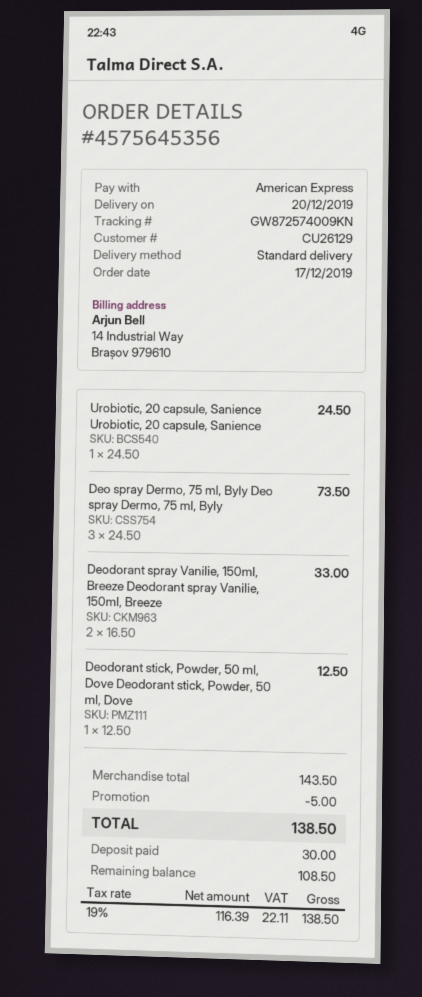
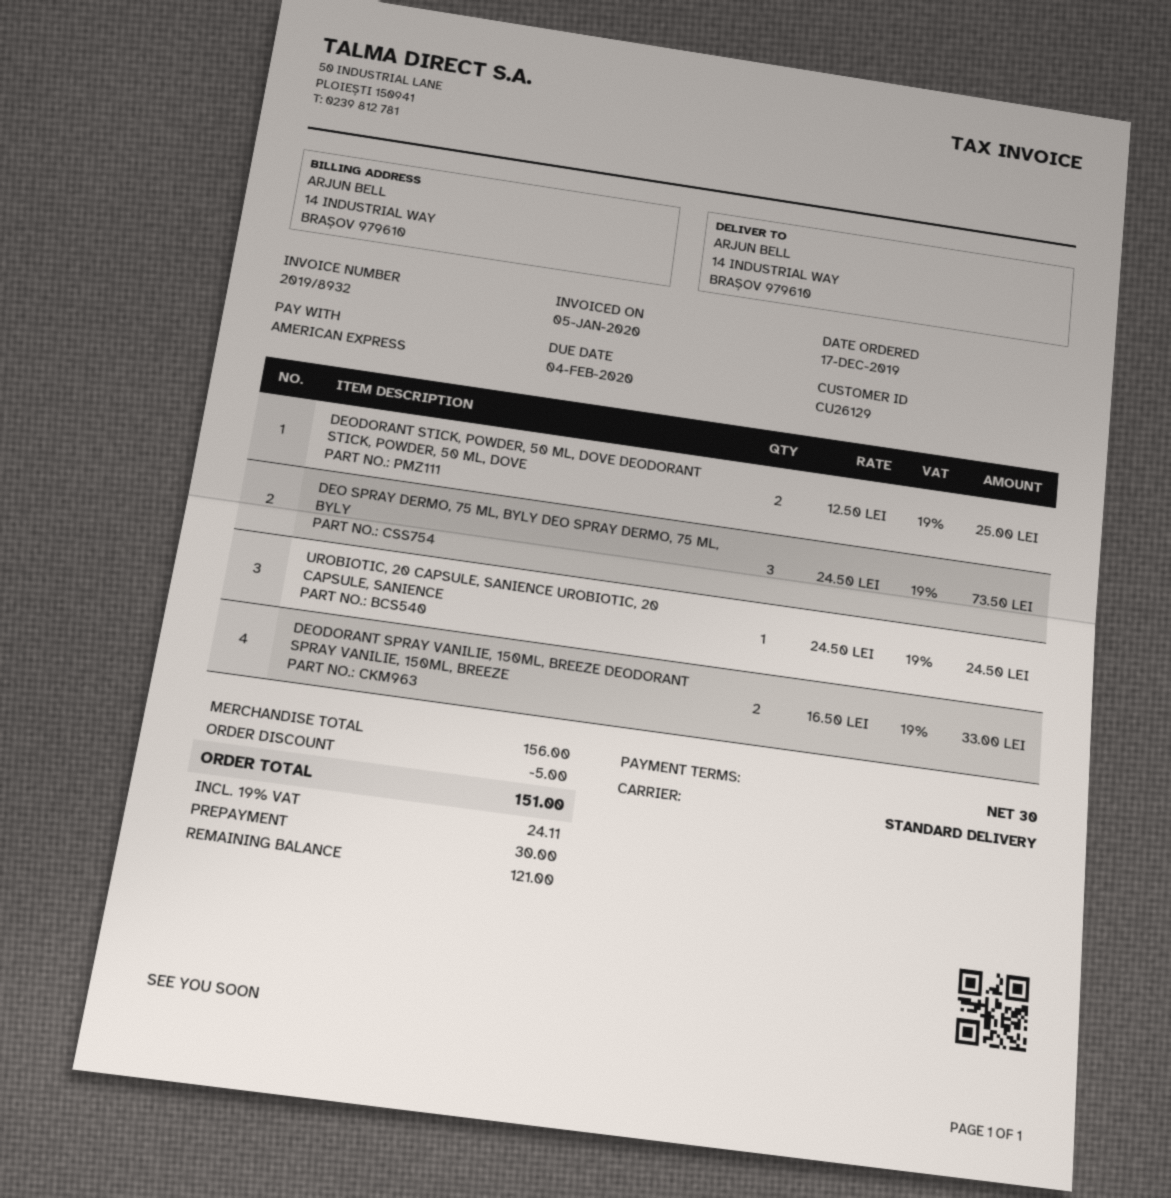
Deodorant stick, Powder, 50 ml, Dove Deodorant stick, Powder, 50 ml, Dove: 1 x 12.50 = 12.50 -> 2 x 12.50 = 25.00
subtotal: 143.50 -> 156.00
tax: 19% = 22.11 -> 19% = 24.11
total: 138.50 -> 151.00
balance: 108.50 -> 121.00

